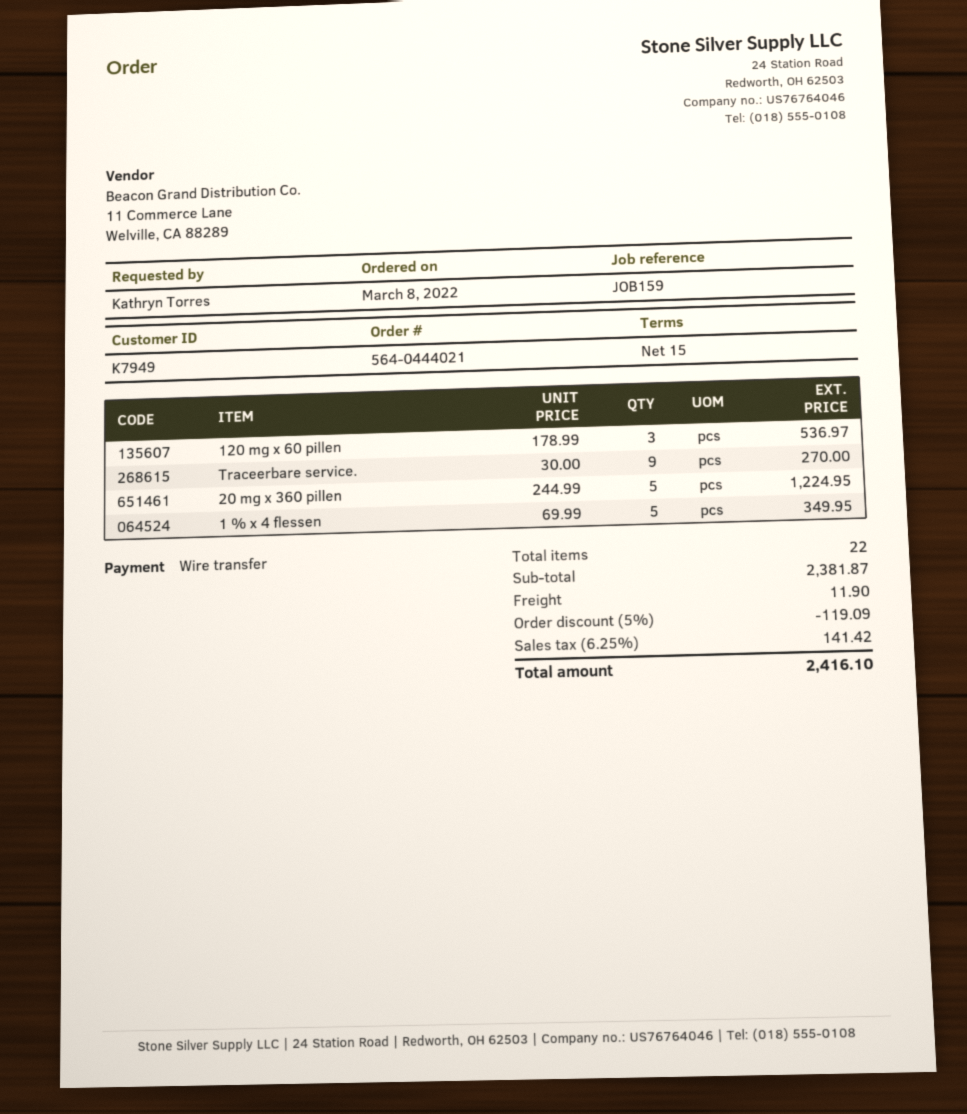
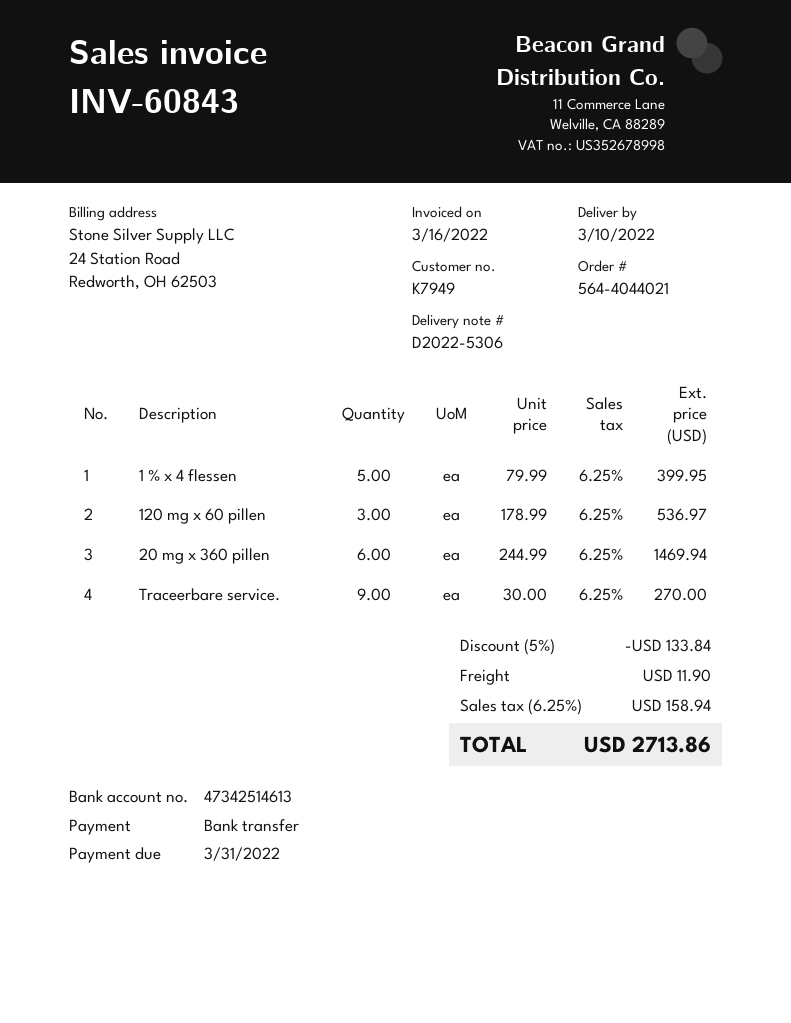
order number: 564-0444021 -> 564-4044021
20 mg x 360 pillen: 5 x 244.99 = 1224.95 -> 6 x 244.99 = 1469.94
1 % x 4 flessen: 5 x 69.99 = 349.95 -> 5 x 79.99 = 399.95
discount: 5% = 119.09 -> 5% = 133.84
tax: 6.25% = 141.42 -> 6.25% = 158.94
total: 2416.10 -> 2713.86

